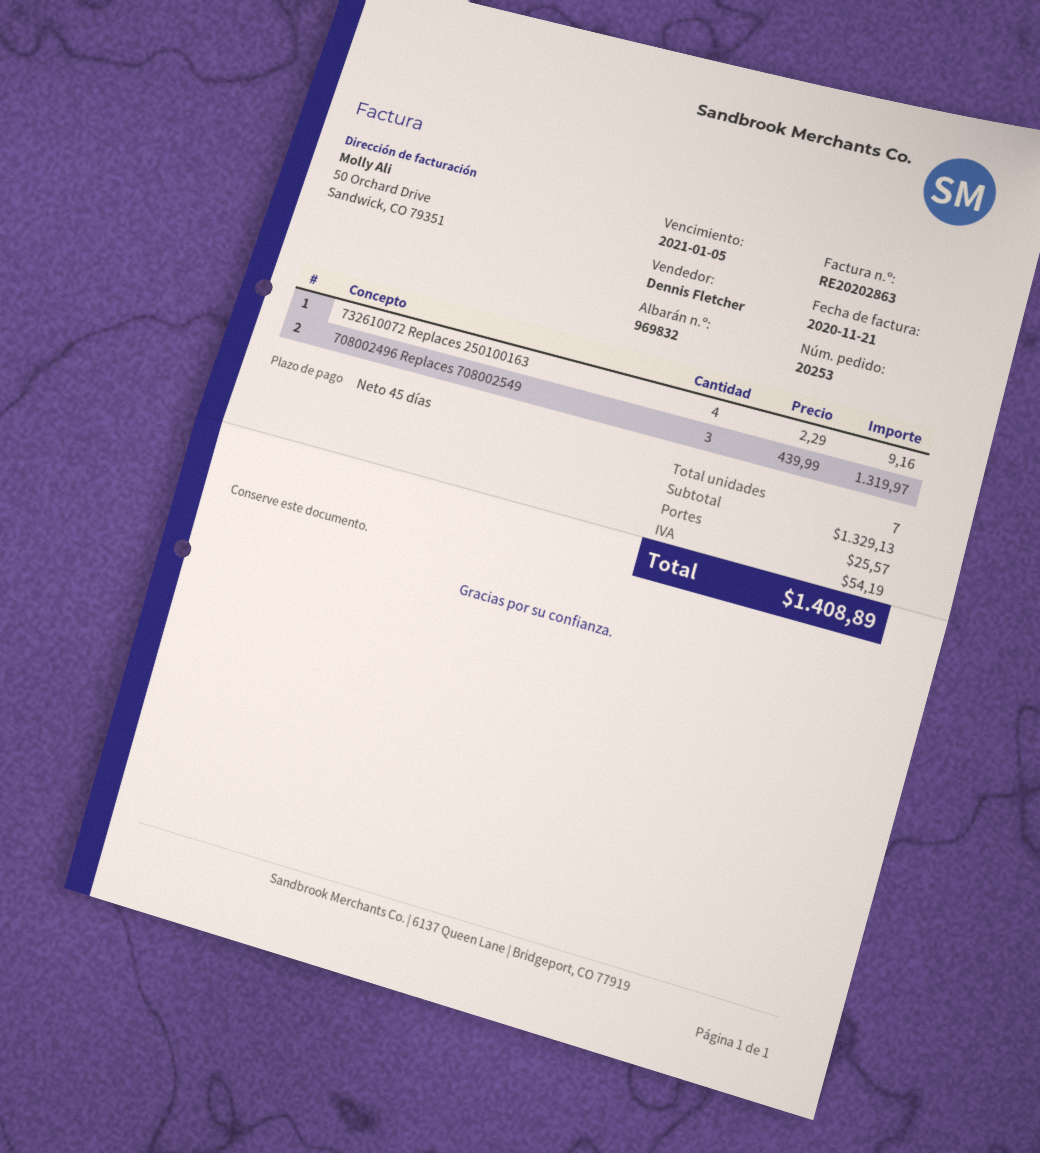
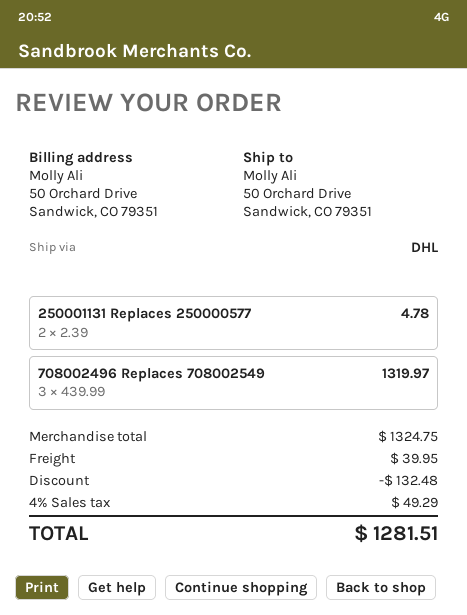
732610072 Replaces 250100163: 4 x 2.29 = 9.16 -> none
250001131 Replaces 250000577: none -> 2 x 2.39 = 4.78
subtotal: 1329.13 -> 1324.75
discount: none -> 132.48
shipping: 25.57 -> 39.95
tax: 54.19 -> 49.29
total: 1408.89 -> 1281.51

